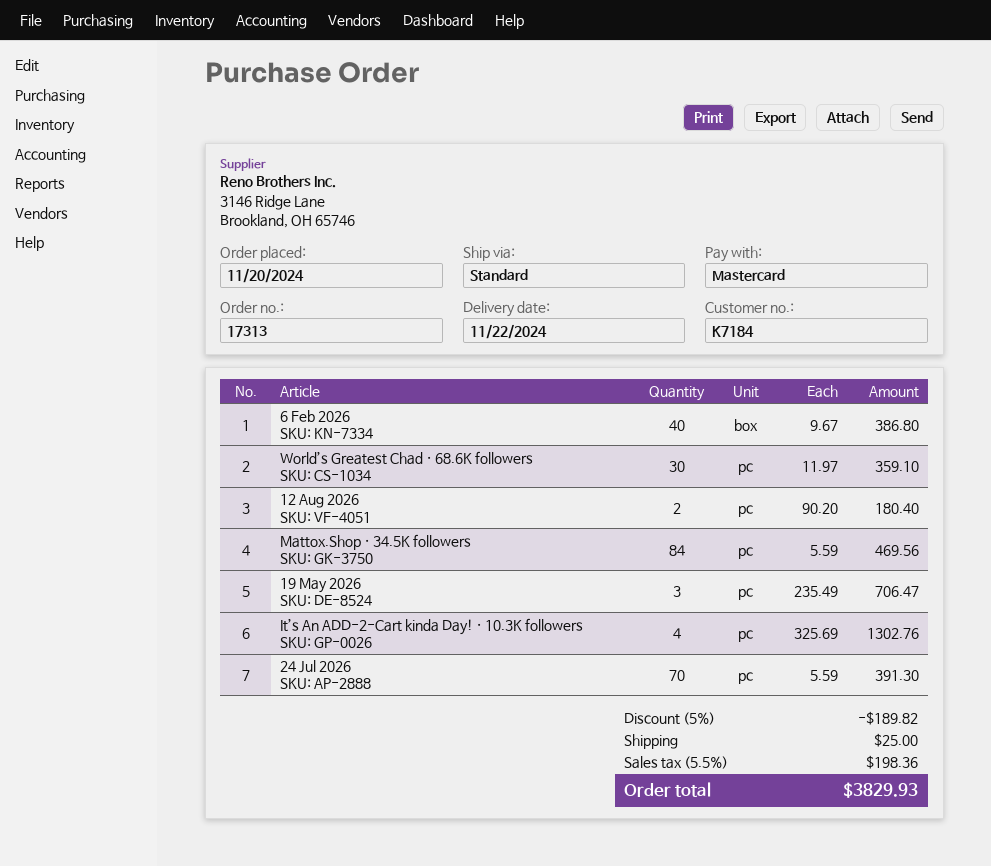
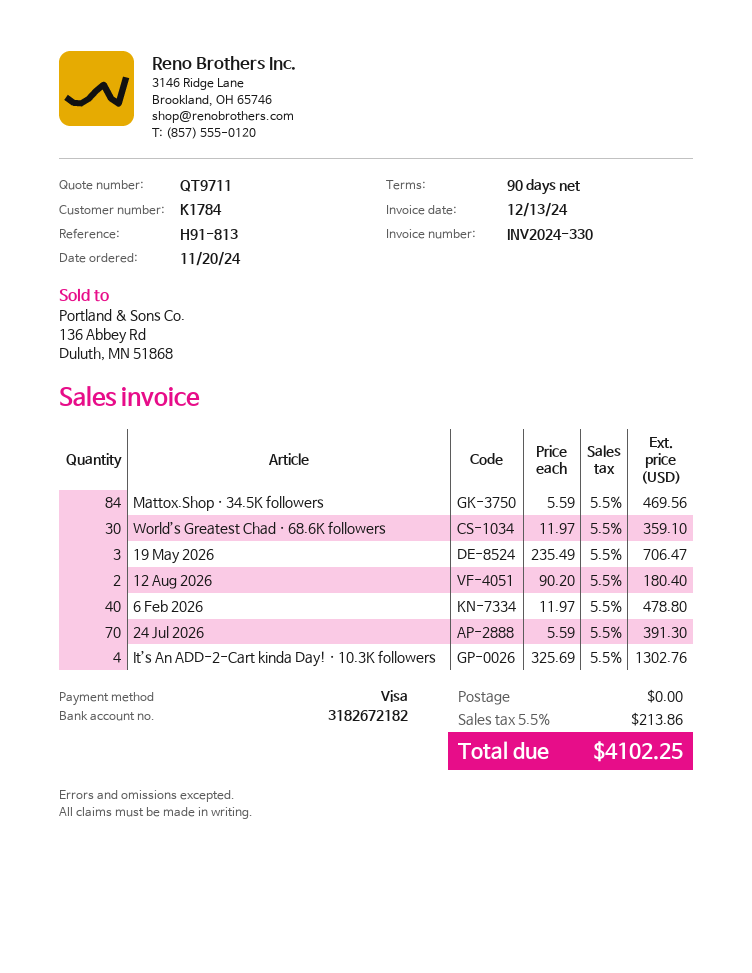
customer number: K7184 -> K1784
payment method: Mastercard -> Visa
6 Feb 2026: 40 x 9.67 = 386.80 -> 40 x 11.97 = 478.80
discount: 5% = 189.82 -> none
shipping: 25.00 -> 0.00
tax: 5.5% = 198.36 -> 5.5% = 213.86
total: 3829.93 -> 4102.25

